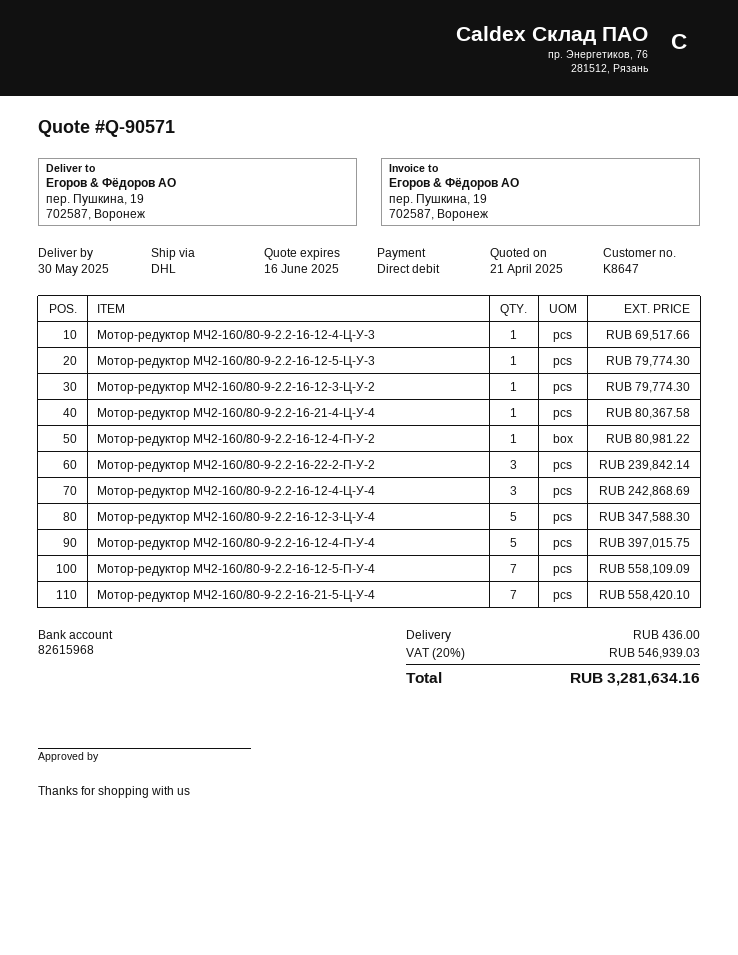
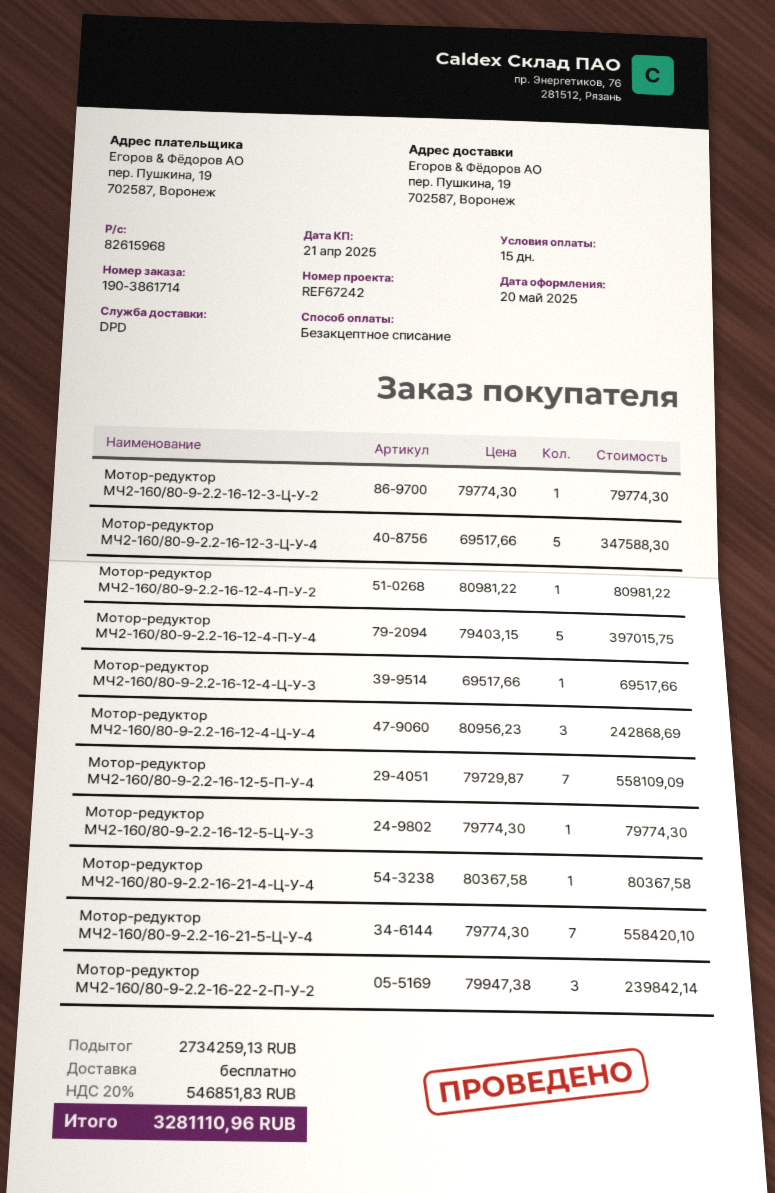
shipping method: DHL -> DPD
shipping: 436.00 -> 0.00
tax: 20% = 546939.03 -> 20% = 546851.83
total: 3281634.16 -> 3281110.96

